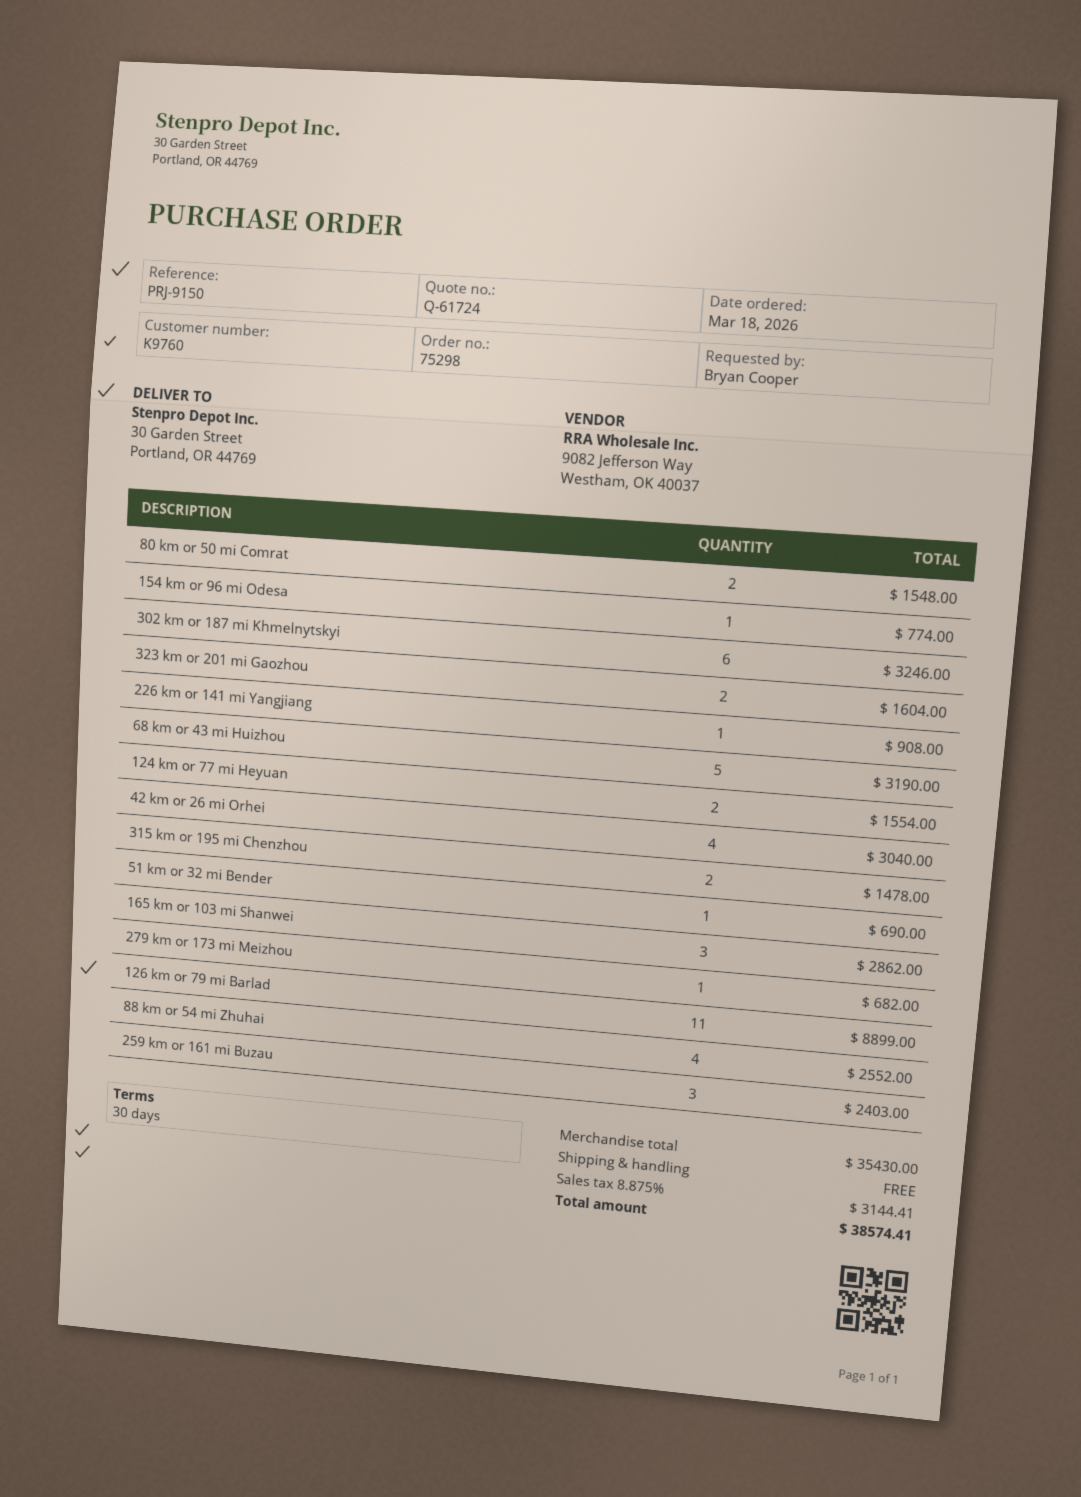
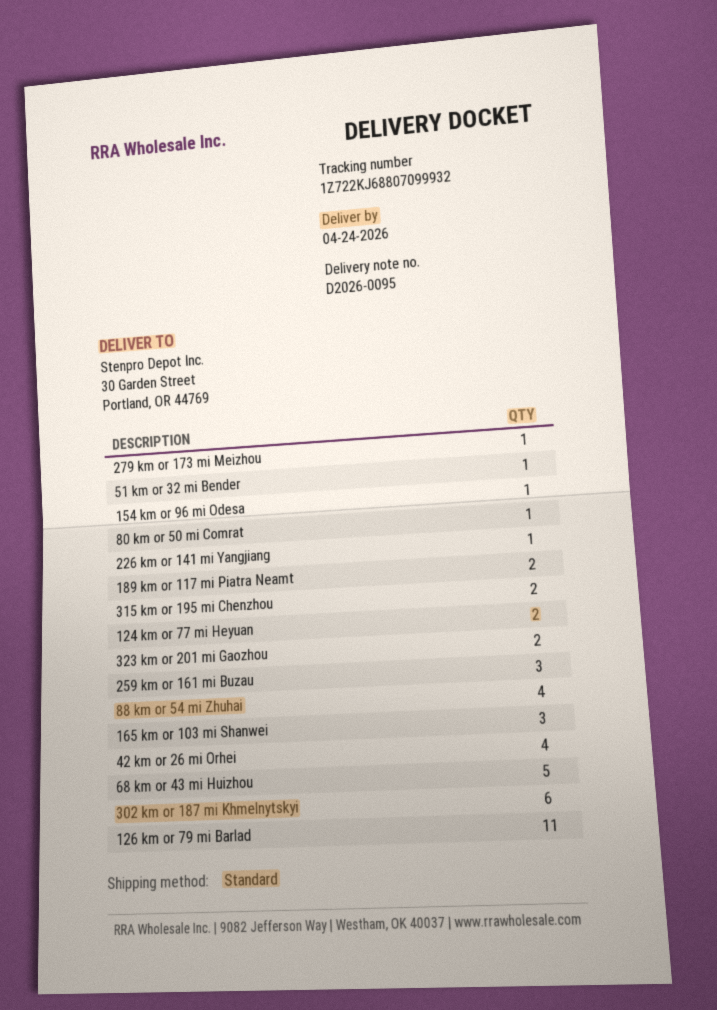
80 km or 50 mi Comrat: 2 -> 1
189 km or 117 mi Piatra Neamt: none -> 2

